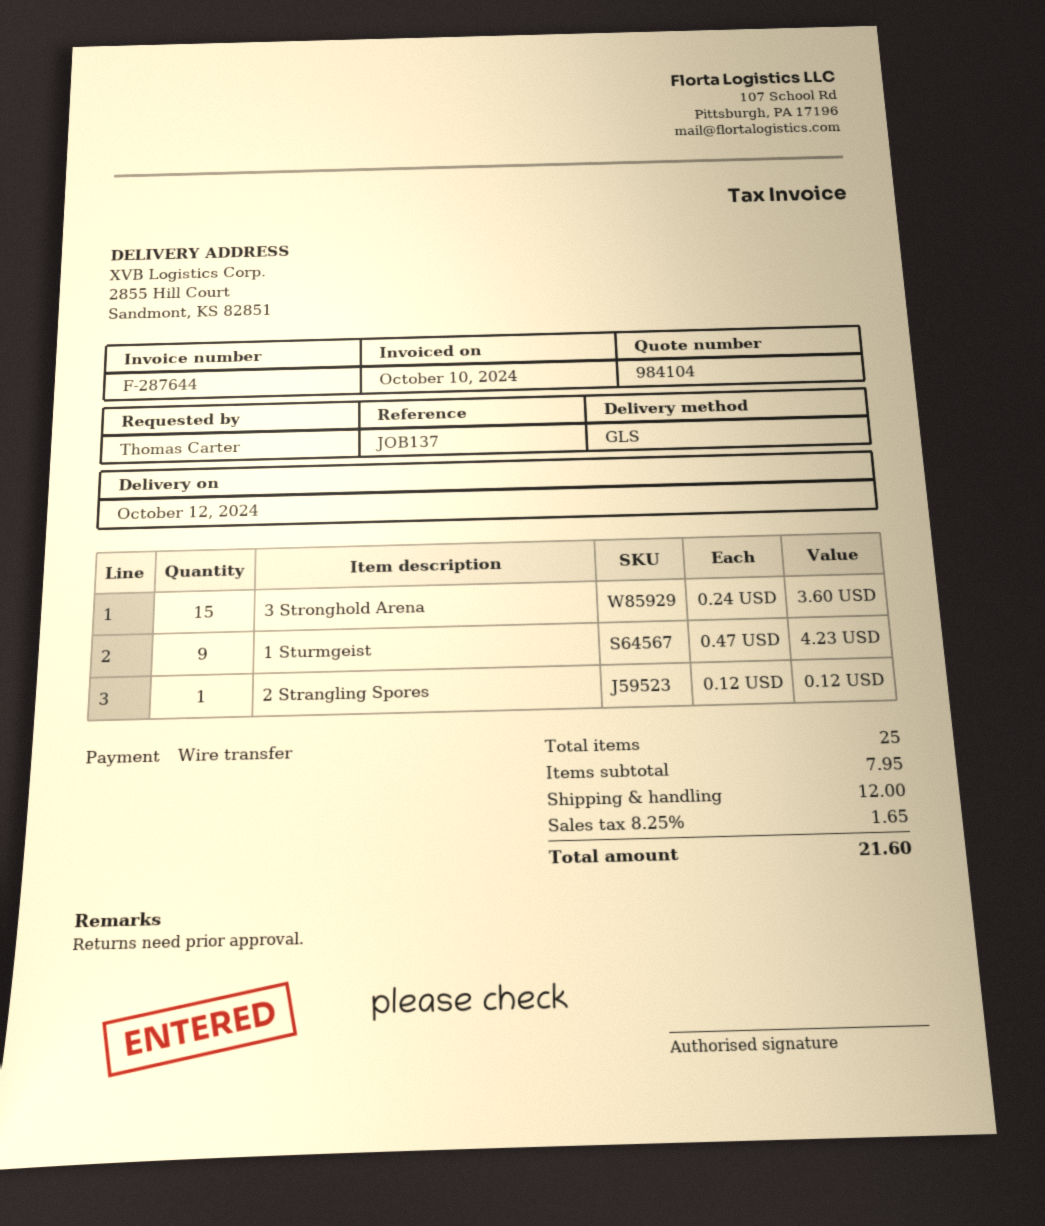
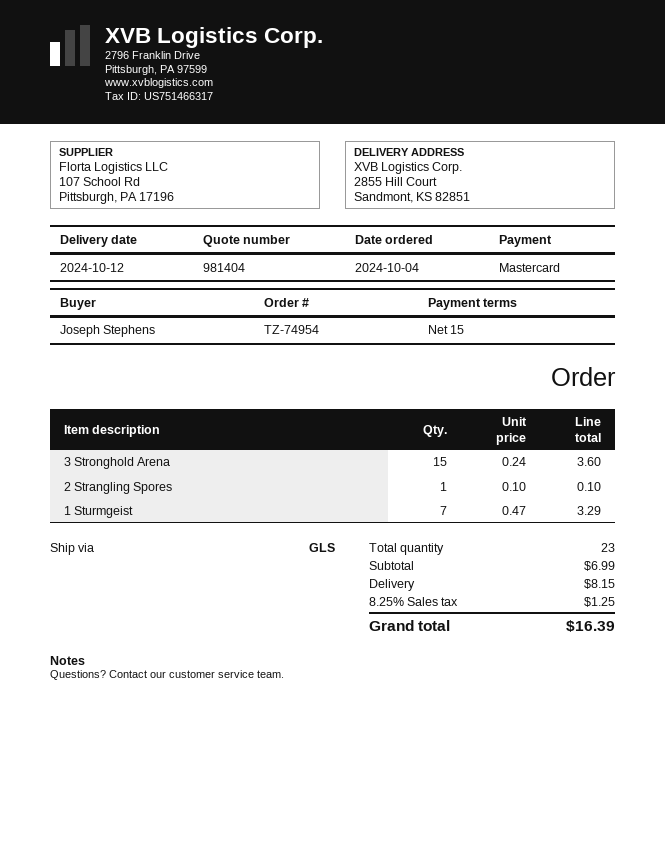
quote number: 984104 -> 981404
ordered by: Thomas Carter -> Joseph Stephens
payment method: bank transfer -> Mastercard
1 Sturmgeist: 9 x 0.47 = 4.23 -> 7 x 0.47 = 3.29
2 Strangling Spores: 1 x 0.12 = 0.12 -> 1 x 0.10 = 0.10
total quantity: 25 -> 23
subtotal: 7.95 -> 6.99
shipping: 12.00 -> 8.15
tax: 8.25% = 1.65 -> 8.25% = 1.25
total: 21.60 -> 16.39

